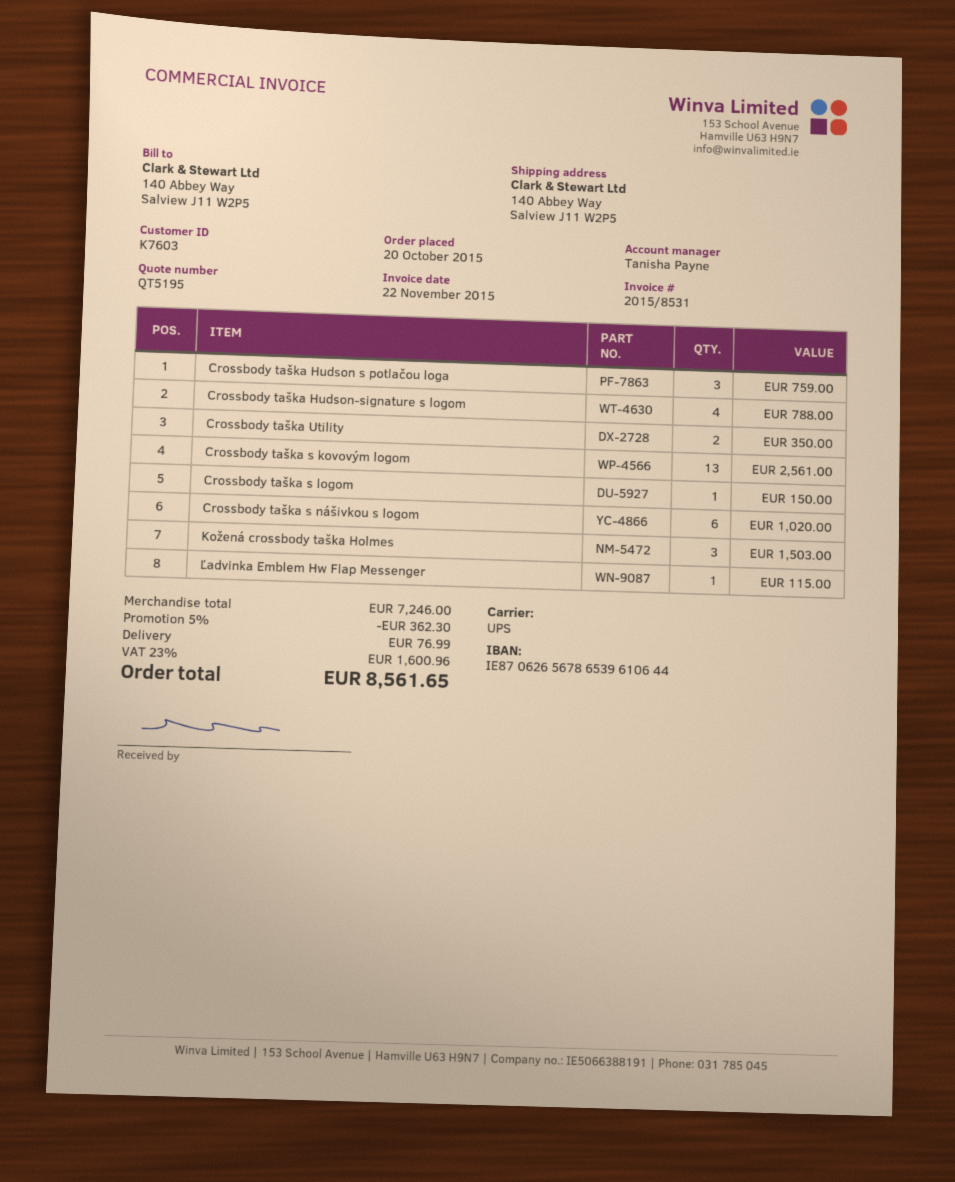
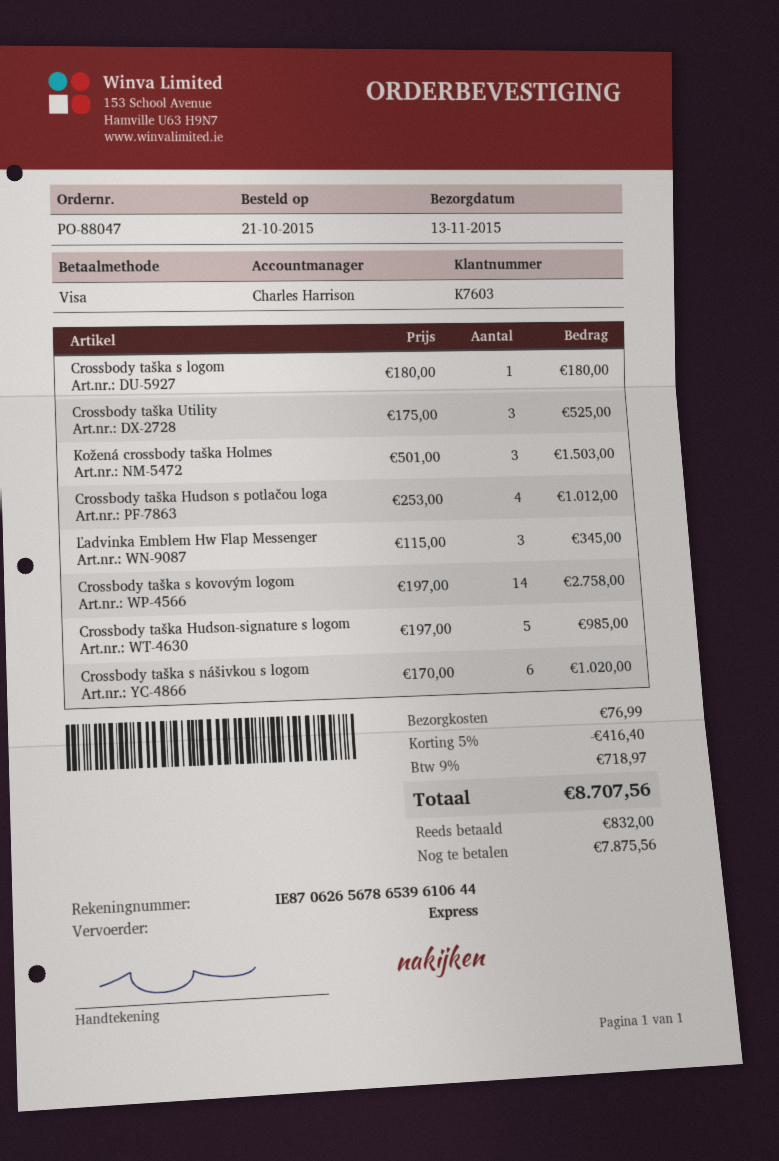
order date: 2015-10-20 -> 2015-10-21
sales rep: Tanisha Payne -> Charles Harrison
shipping method: UPS -> express
Crossbody taška Hudson s potlačou loga: 3 for 759.00 -> 4 for 1012.00
Crossbody taška Hudson-signature s logom: 4 for 788.00 -> 5 for 985.00
Crossbody taška Utility: 2 for 350.00 -> 3 for 525.00
Crossbody taška s kovovým logom: 13 for 2561.00 -> 14 for 2758.00
Crossbody taška s logom: 1 for 150.00 -> 1 for 180.00
Ľadvinka Emblem Hw Flap Messenger: 1 for 115.00 -> 3 for 345.00
discount: 5% = 362.30 -> 5% = 416.40
tax: 23% = 1600.96 -> 9% = 718.97
total: 8561.65 -> 8707.56

